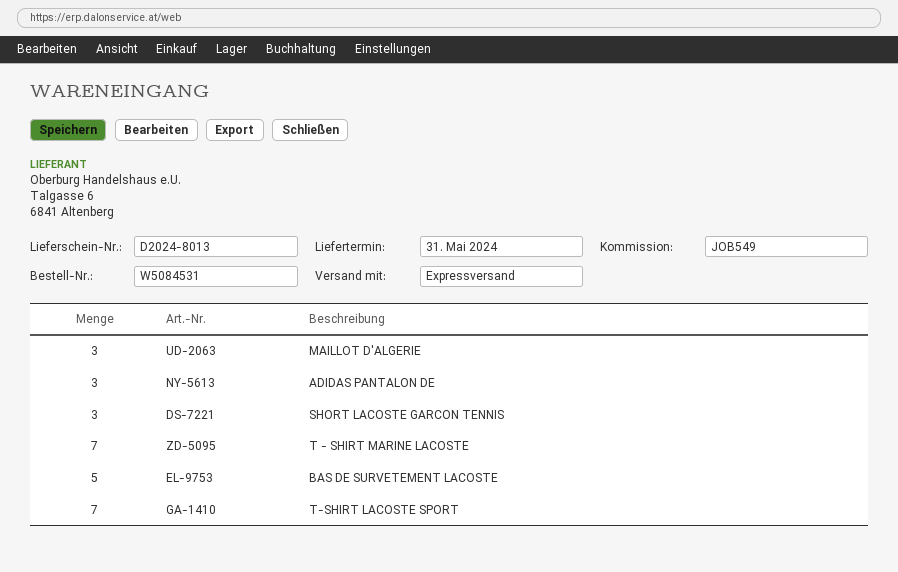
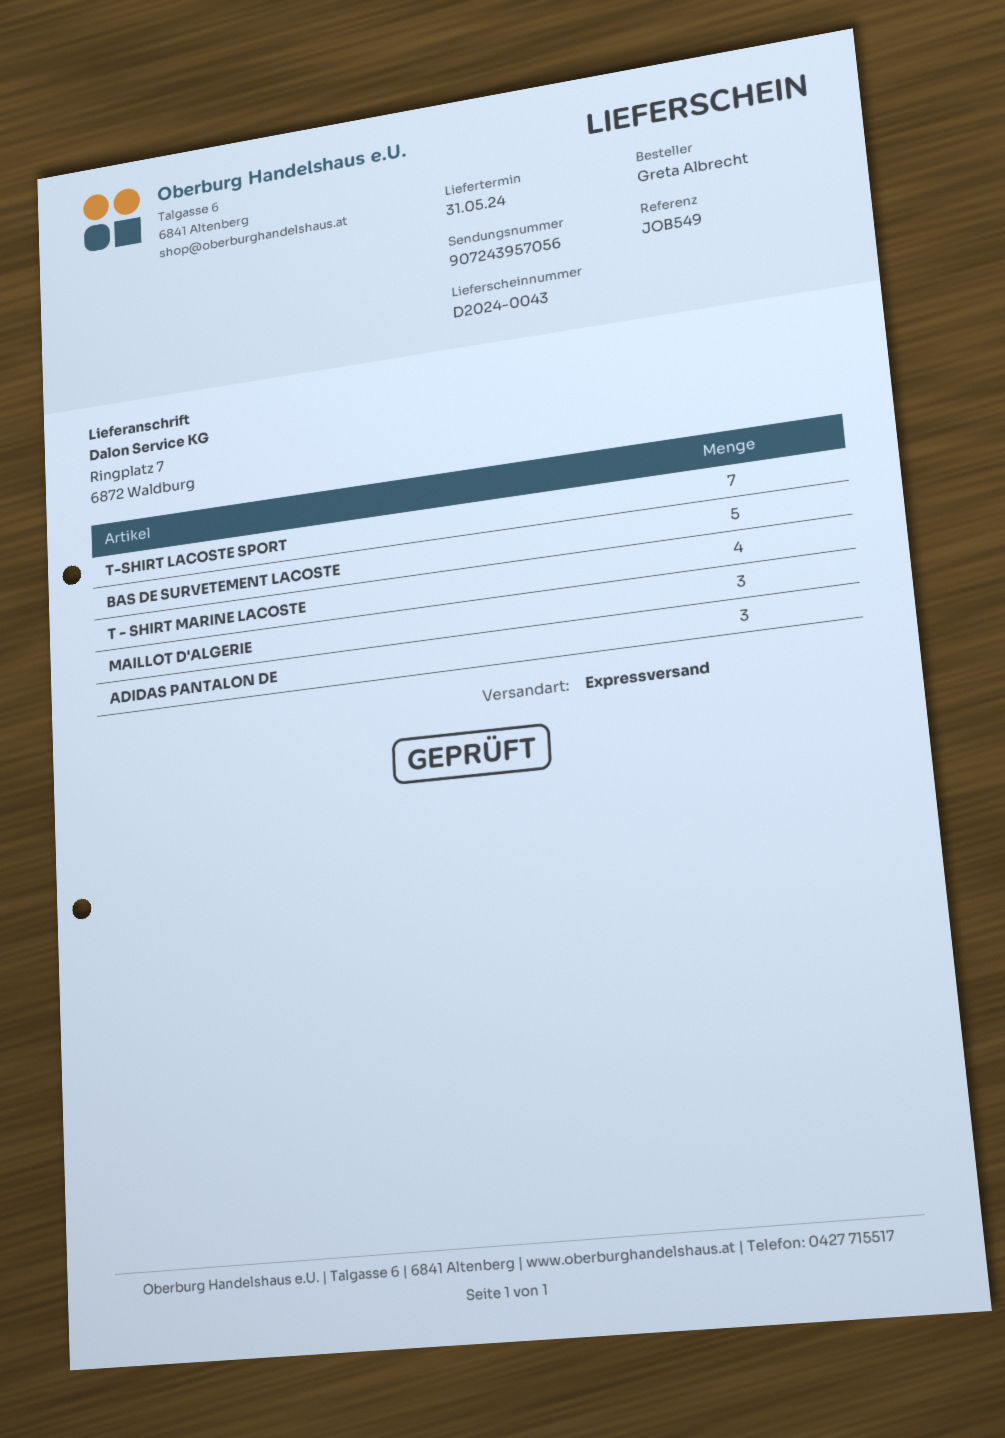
delivery note number: D2024-8013 -> D2024-0043
SHORT LACOSTE GARCON TENNIS: 3 -> none
T - SHIRT MARINE LACOSTE: 7 -> 4

